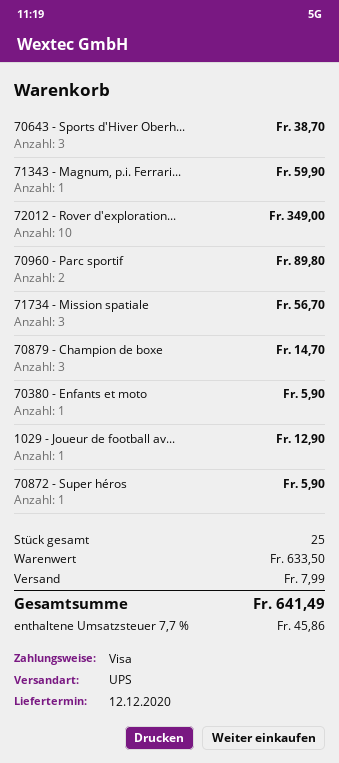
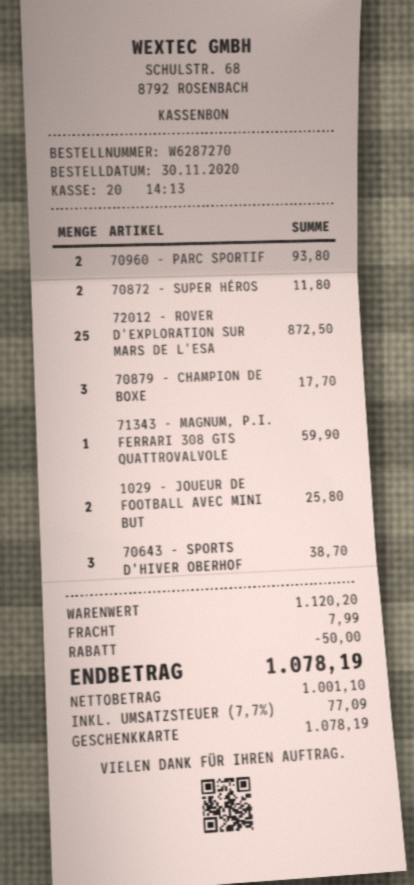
payment method: Visa -> gift card
72012 - Rover d'exploration...: 10 for 349.00 -> 25 for 872.50
70960 - Parc sportif: 2 for 89.80 -> 2 for 93.80
71734 - Mission spatiale: 3 for 56.70 -> none
70879 - Champion de boxe: 3 for 14.70 -> 3 for 17.70
70380 - Enfants et moto: 1 for 5.90 -> none
1029 - Joueur de football av...: 1 for 12.90 -> 2 for 25.80
70872 - Super héros: 1 for 5.90 -> 2 for 11.80
subtotal: 633.50 -> 1120.20
discount: none -> 50.00
tax: 7.7% = 45.86 -> 7.7% = 77.09
total: 641.49 -> 1078.19

